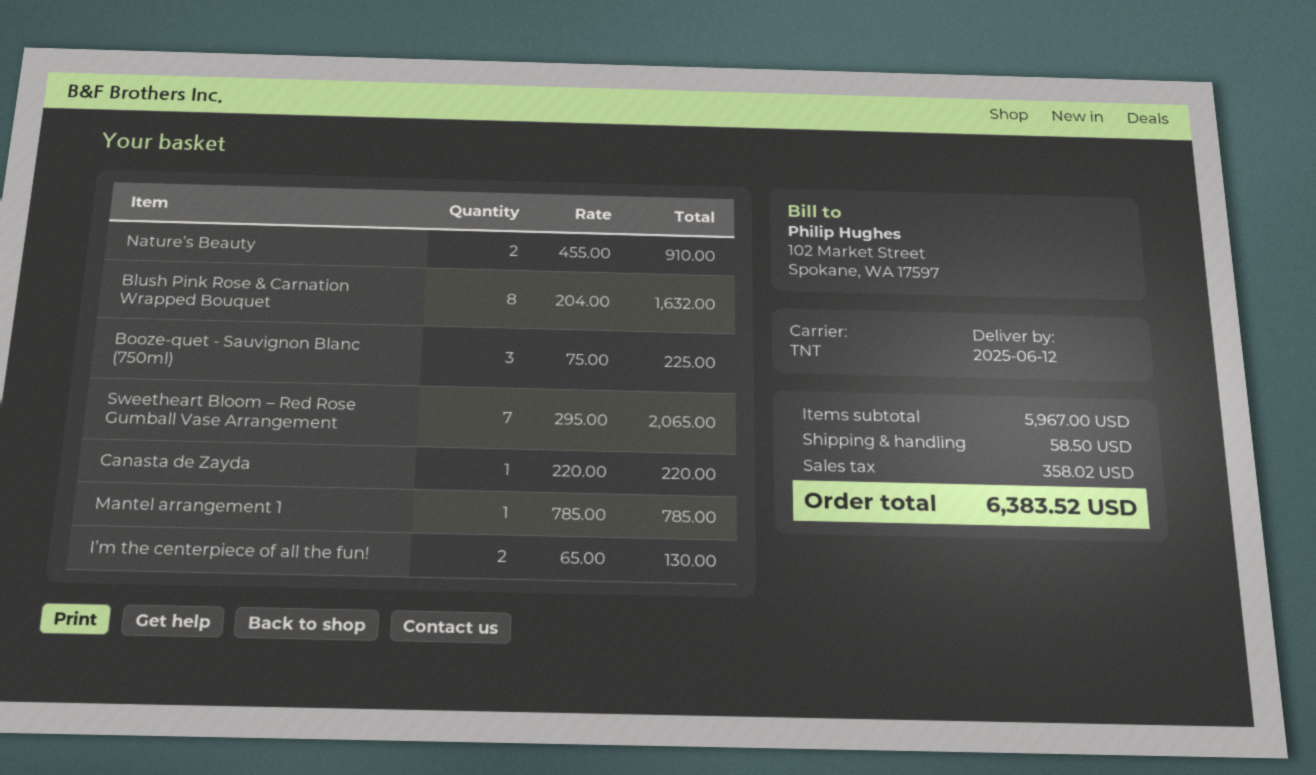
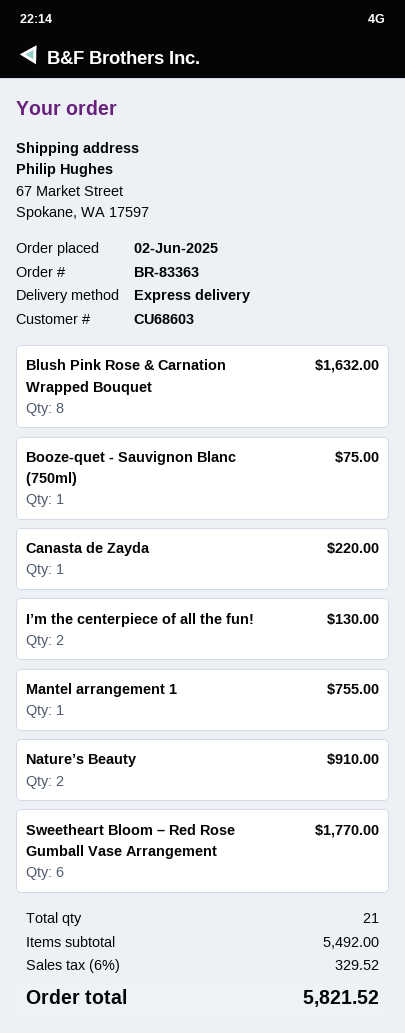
shipping method: TNT -> express
Booze-quet - Sauvignon Blanc (750ml): 3 for 225.00 -> 1 for 75.00
Sweetheart Bloom – Red Rose Gumball Vase Arrangement: 7 for 2065.00 -> 6 for 1770.00
Mantel arrangement 1: 1 for 785.00 -> 1 for 755.00
subtotal: 5967.00 -> 5492.00
shipping: 58.50 -> none
tax: 358.02 -> 329.52
total: 6383.52 -> 5821.52

